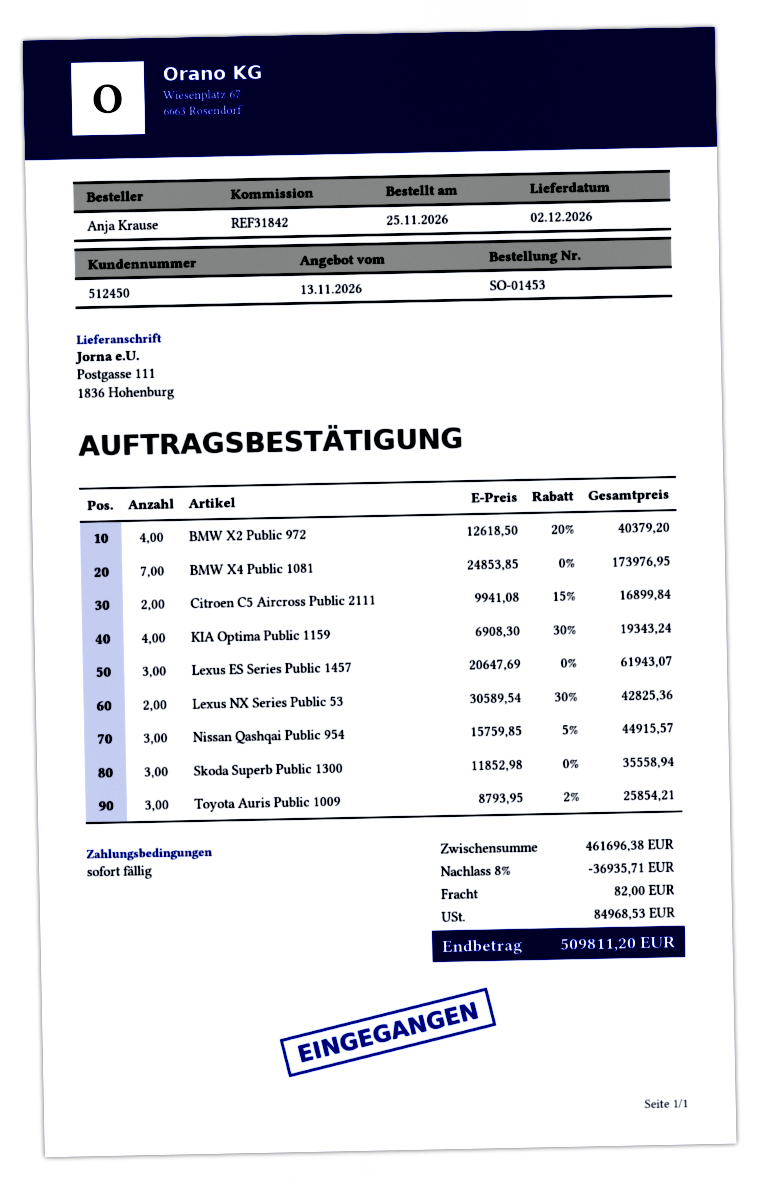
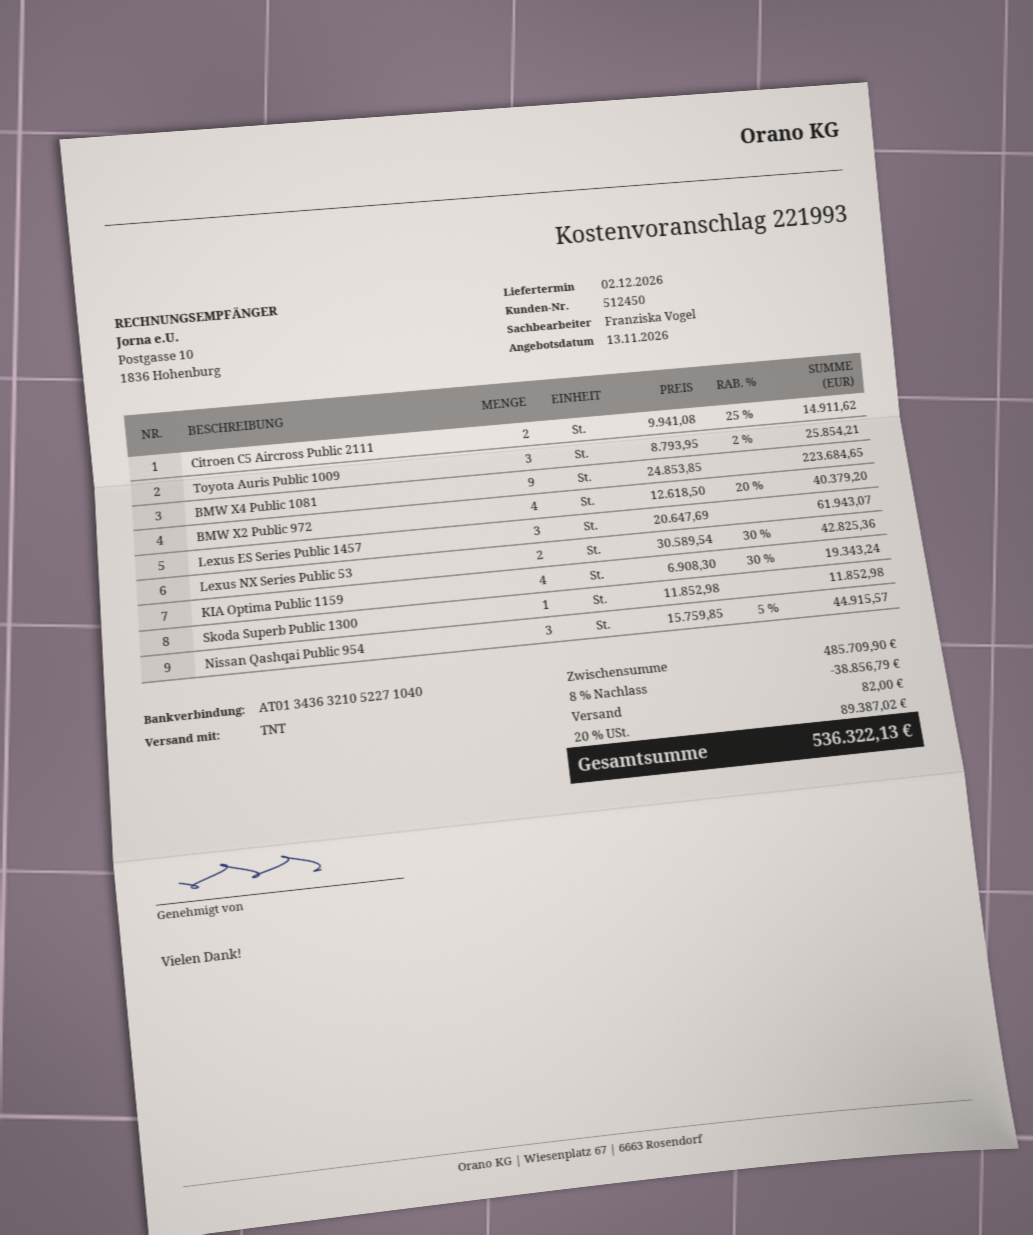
BMW X4 Public 1081: 7 x 24853.85 = 173976.95 -> 9 x 24853.85 = 223684.65
Citroen C5 Aircross Public 2111: 2 x 9941.08 - 15% = 16899.84 -> 2 x 9941.08 - 25% = 14911.62
Skoda Superb Public 1300: 3 x 11852.98 = 35558.94 -> 1 x 11852.98 = 11852.98
subtotal: 461696.38 -> 485709.90
discount: 8% = 36935.71 -> 8% = 38856.79
tax: 84968.53 -> 89387.02
total: 509811.20 -> 536322.13

